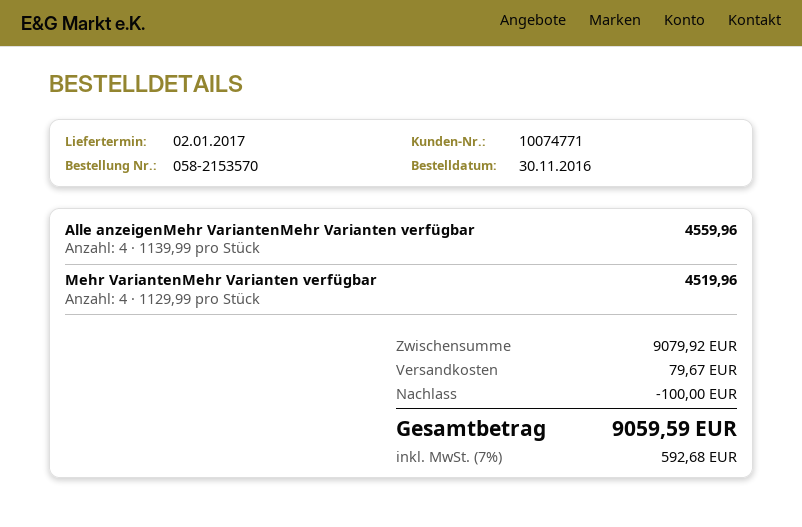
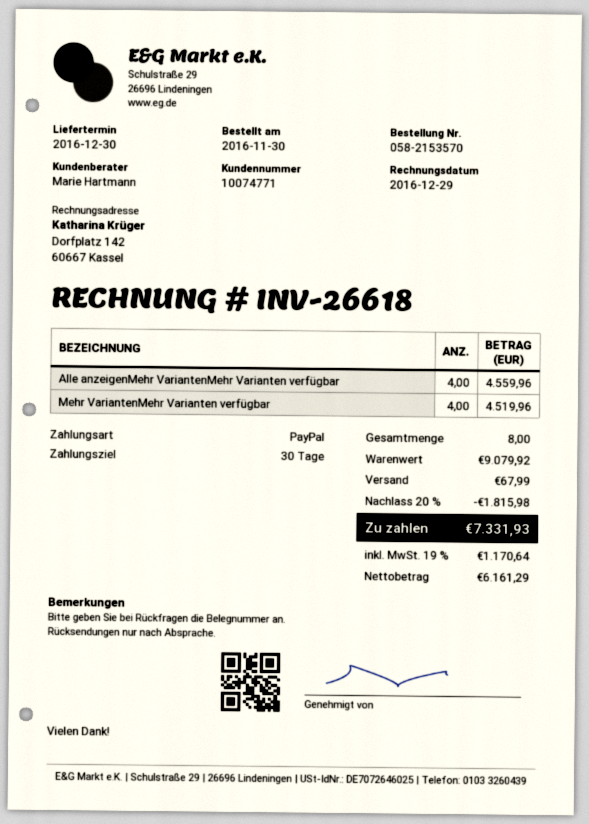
delivery date: 2017-01-02 -> 2016-12-30
discount: 100.00 -> 1815.98
shipping: 79.67 -> 67.99
tax: 7% = 592.68 -> 19% = 1170.64
total: 9059.59 -> 7331.93

